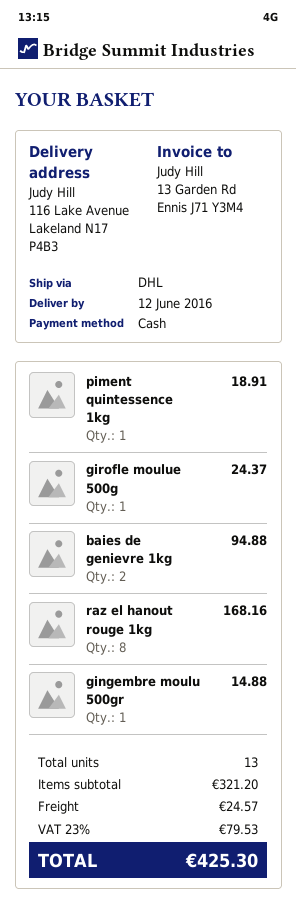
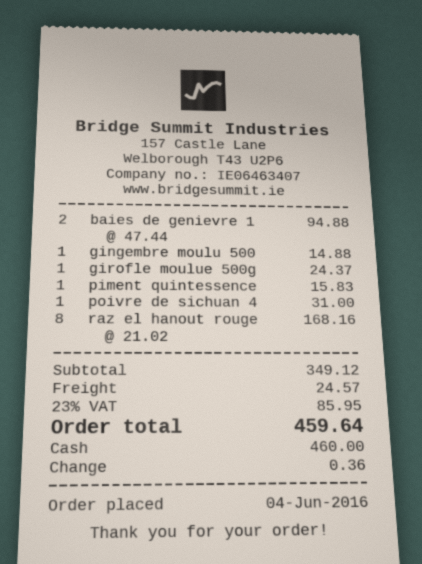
piment quintessence 1kg: 1 for 18.91 -> 1 for 15.83
poivre de sichuan 4: none -> 1 for 31.00
subtotal: 321.20 -> 349.12
tax: 23% = 79.53 -> 23% = 85.95
total: 425.30 -> 459.64

